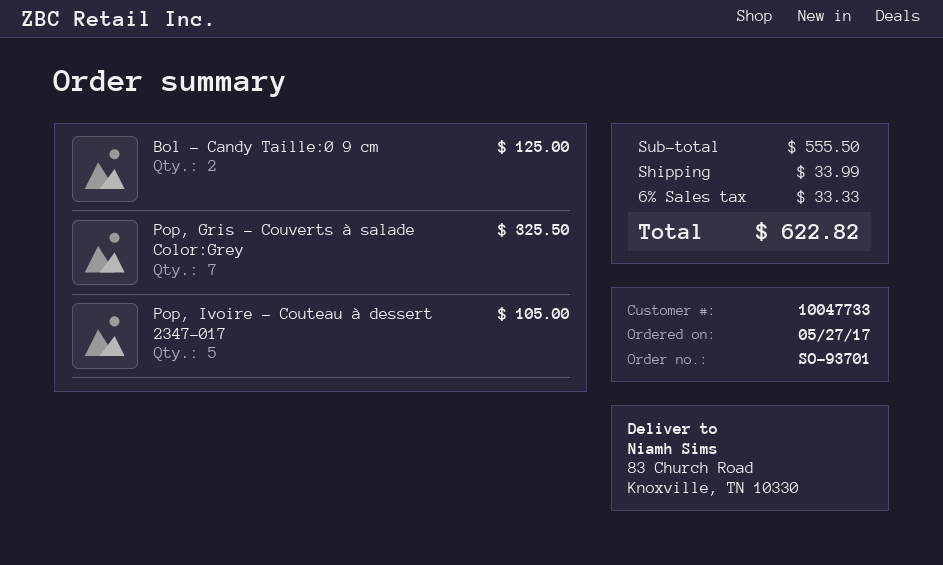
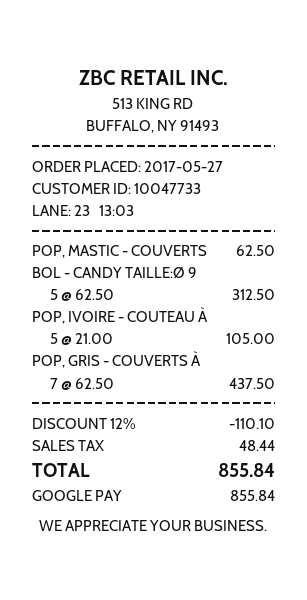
Bol - Candy Taille:Ø 9 cm: 2 for 125.00 -> 5 for 312.50
Pop, Gris - Couverts à salade Color:Grey: 7 for 325.50 -> 7 for 437.50
POP, MASTIC - COUVERTS: none -> 1 for 62.50
discount: none -> 12% = 110.10
shipping: 33.99 -> none
tax: 33.33 -> 48.44
total: 622.82 -> 855.84

